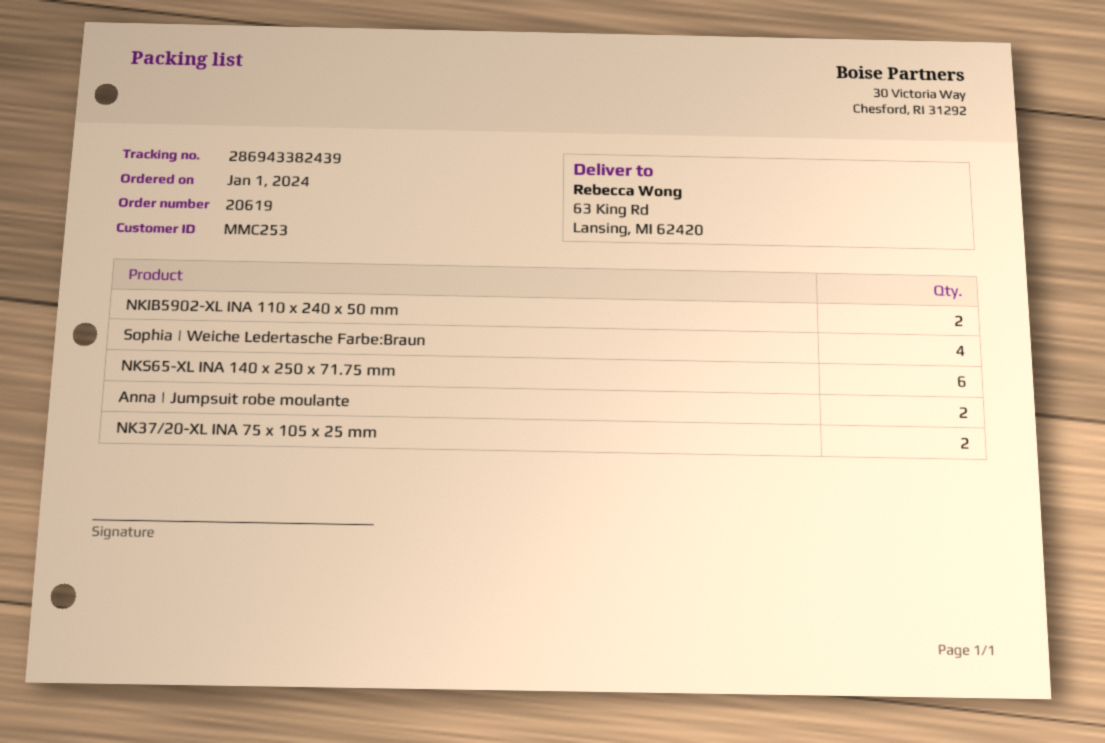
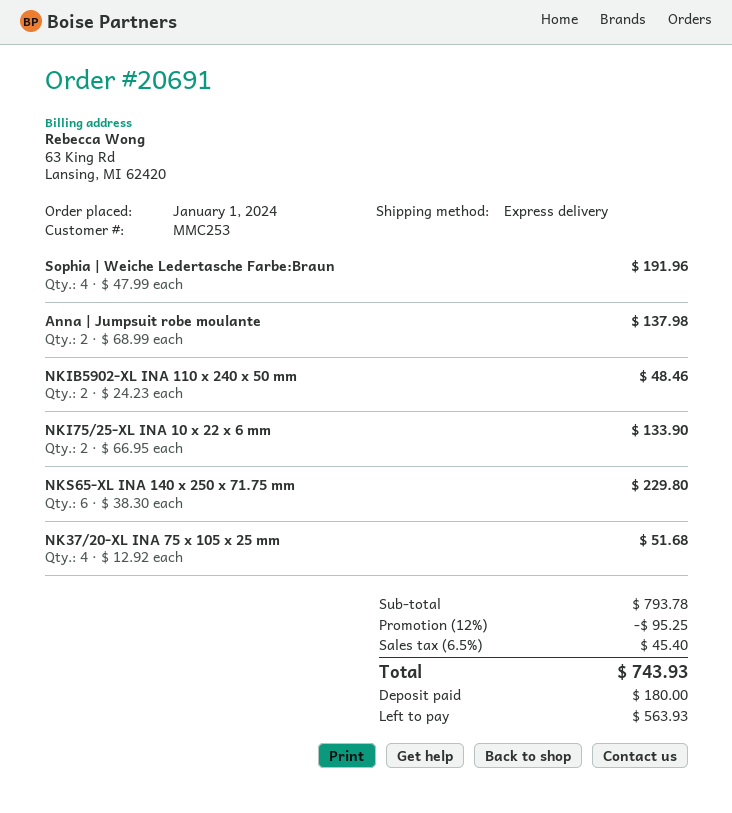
order number: 20619 -> 20691
NK37/20-XL INA 75 x 105 x 25 mm: 2 -> 4
NKI75/25-XL INA 10 x 22 x 6 mm: none -> 2

